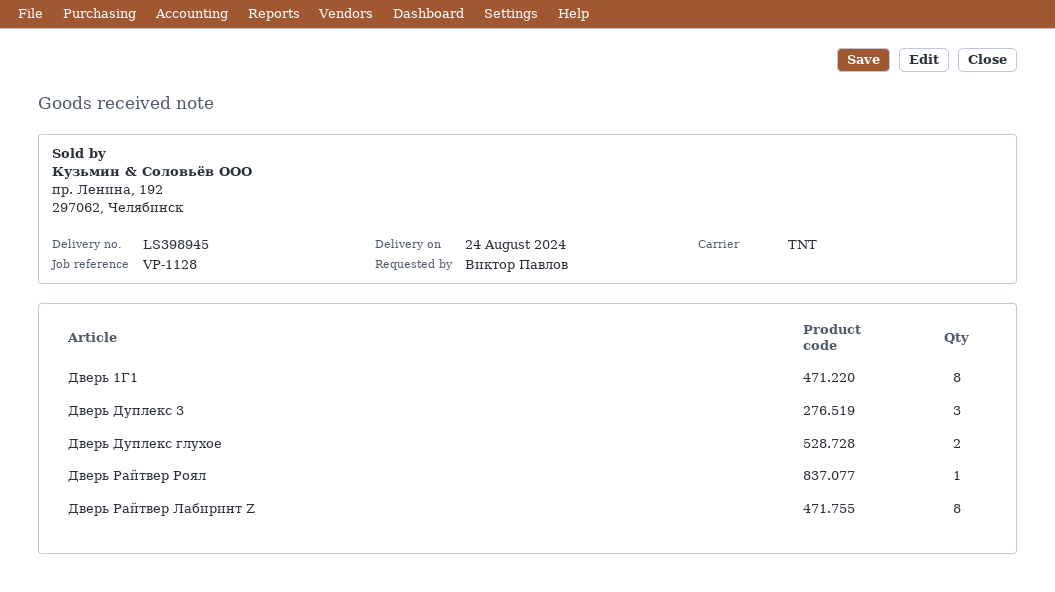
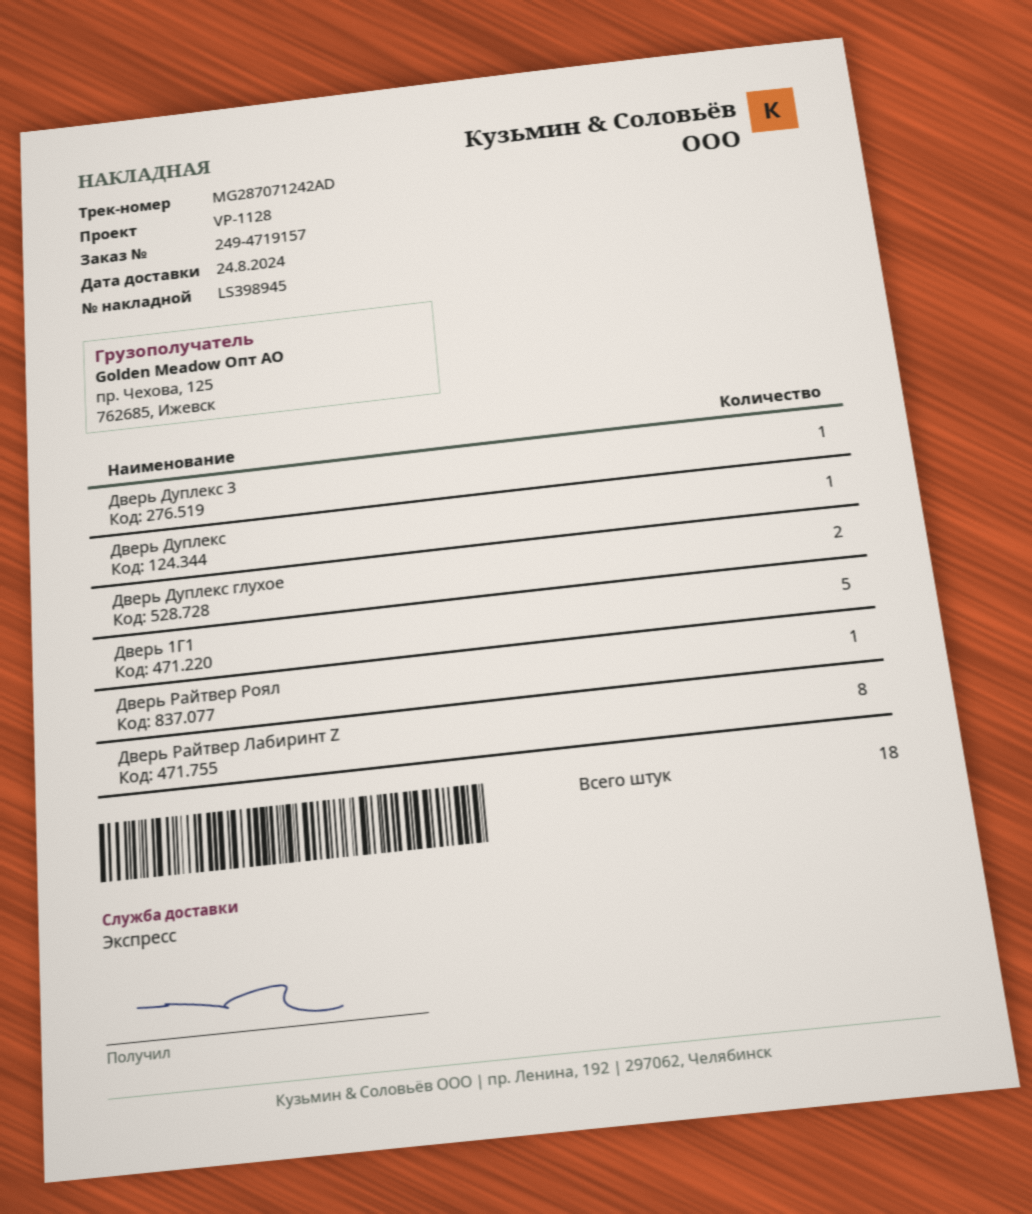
shipping method: TNT -> express
Дверь 1Г1: 8 -> 5
Дверь Дуплекс 3: 3 -> 1
Дверь Дуплекс: none -> 1

